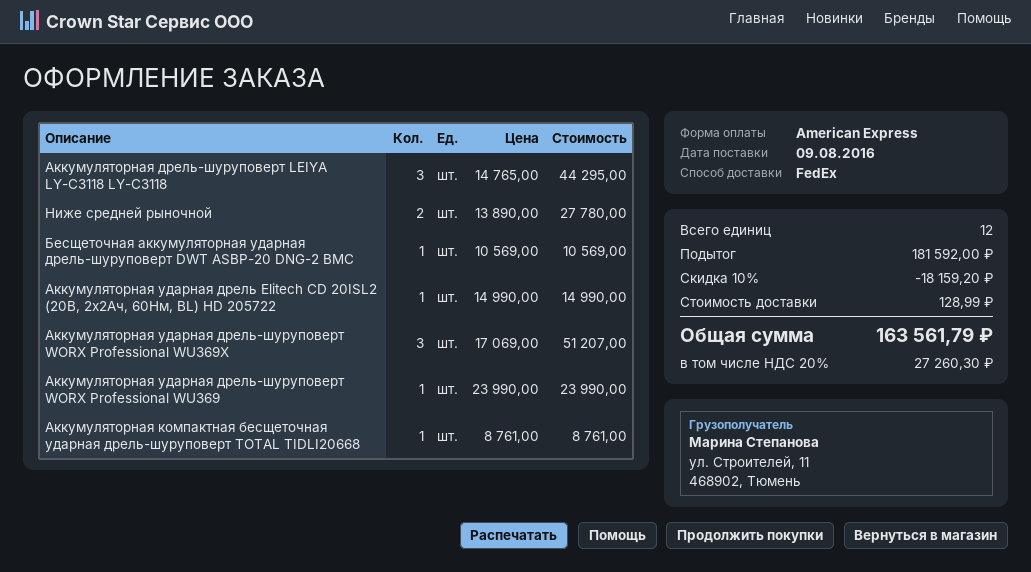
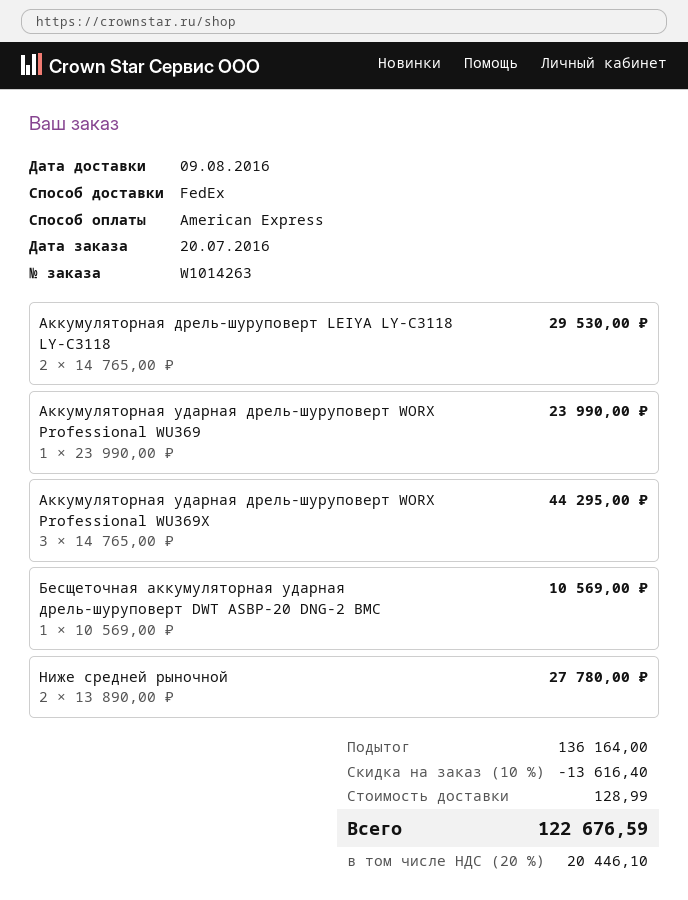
Аккумуляторная дрель-шуруповерт LEIYA LY-C3118 LY-С3118: 3 x 14765.00 = 44295.00 -> 2 x 14765.00 = 29530.00
Аккумуляторная ударная дрель Elitech CD 20ISL2 (20В, 2х2Ач, 60Нм, BL) HD 205722: 1 x 14990.00 = 14990.00 -> none
Аккумуляторная ударная дрель-шуруповерт WORX Professional WU369X: 3 x 17069.00 = 51207.00 -> 3 x 14765.00 = 44295.00
Аккумуляторная компактная бесщеточная ударная дрель-шуруповерт TOTAL TIDLI20668: 1 x 8761.00 = 8761.00 -> none
subtotal: 181592.00 -> 136164.00
discount: 10% = 18159.20 -> 10% = 13616.40
tax: 20% = 27260.30 -> 20% = 20446.10
total: 163561.79 -> 122676.59

